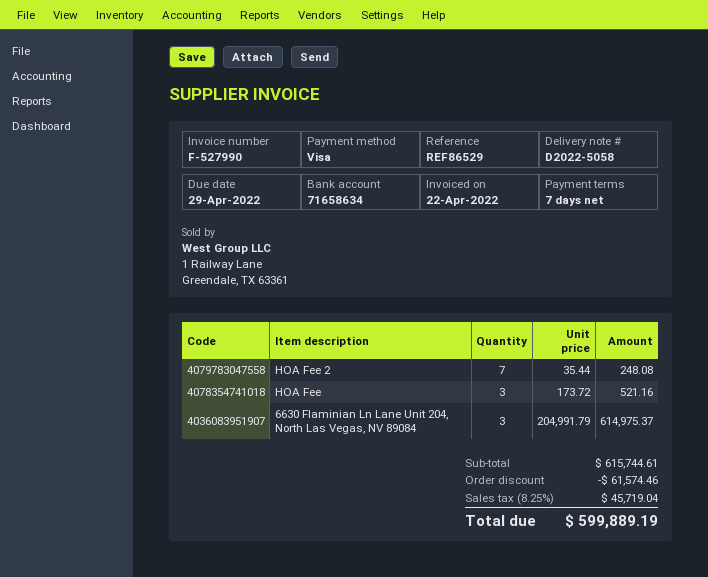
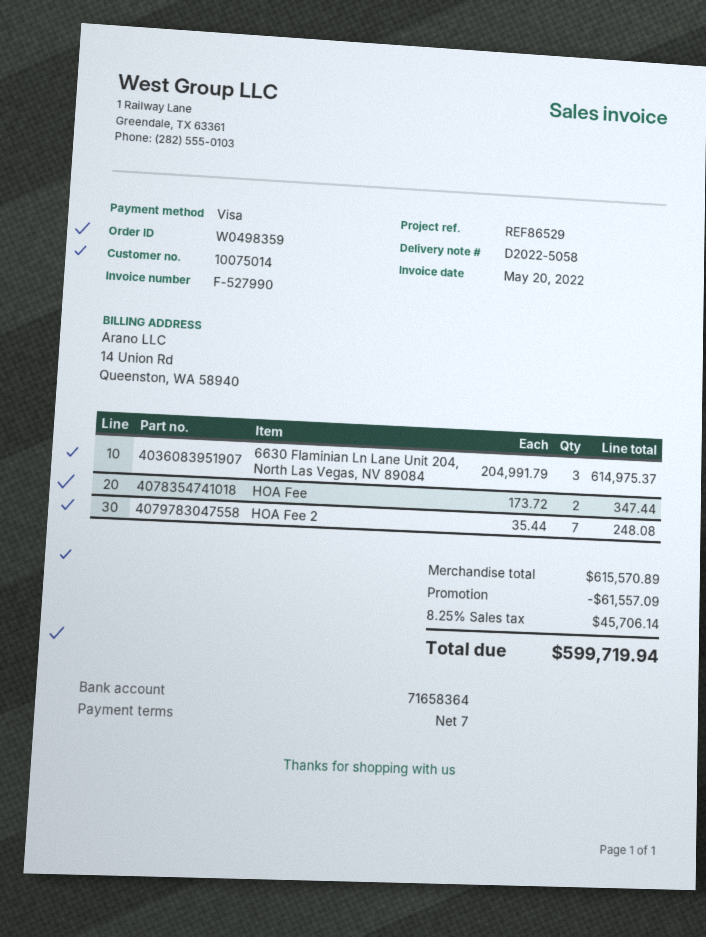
invoice date: 2022-04-22 -> 2022-05-20
bank account: 71658634 -> 71658364
HOA Fee: 3 x 173.72 = 521.16 -> 2 x 173.72 = 347.44
subtotal: 615744.61 -> 615570.89
discount: 61574.46 -> 61557.09
tax: 8.25% = 45719.04 -> 8.25% = 45706.14
total: 599889.19 -> 599719.94

